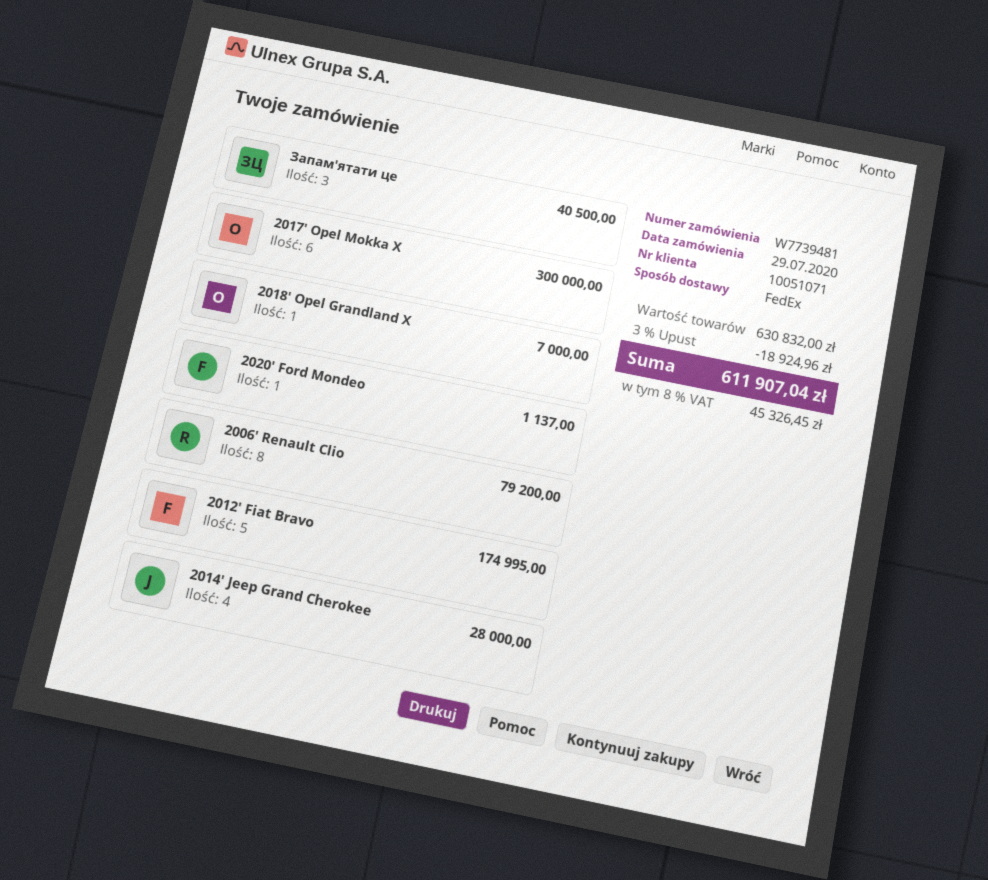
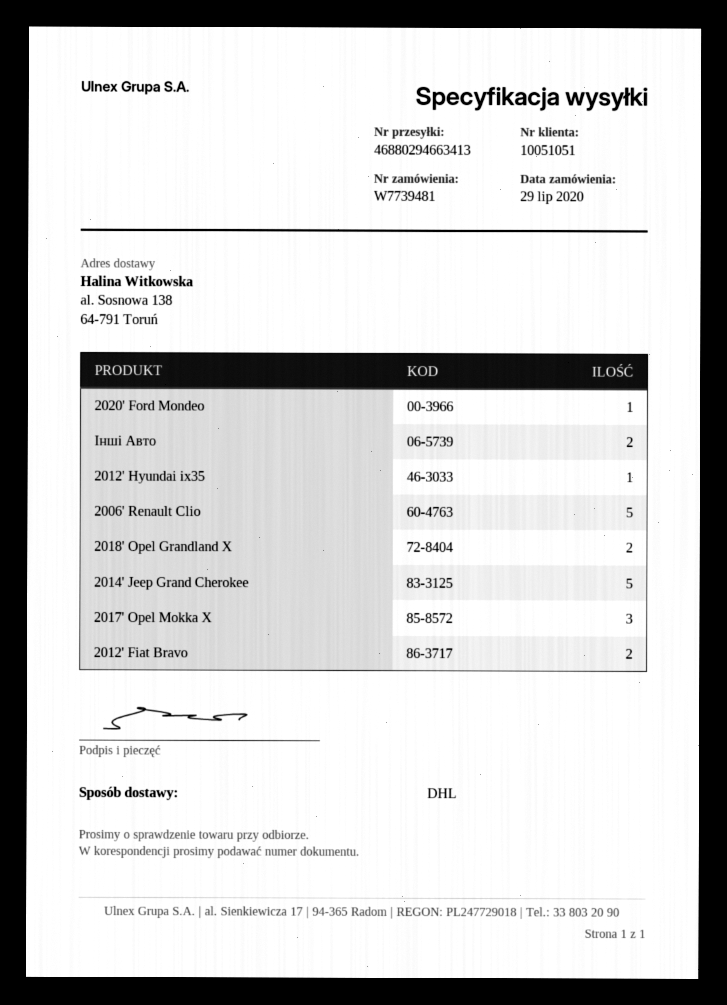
customer number: 10051071 -> 10051051
shipping method: FedEx -> DHL
Запам'ятати це: 3 -> none
2017' Opel Mokka X: 6 -> 3
2018' Opel Grandland X: 1 -> 2
2006' Renault Clio: 8 -> 5
2012' Fiat Bravo: 5 -> 2
2014' Jeep Grand Cherokee: 4 -> 5
Інші Авто: none -> 2
2012' Hyundai ix35: none -> 1

